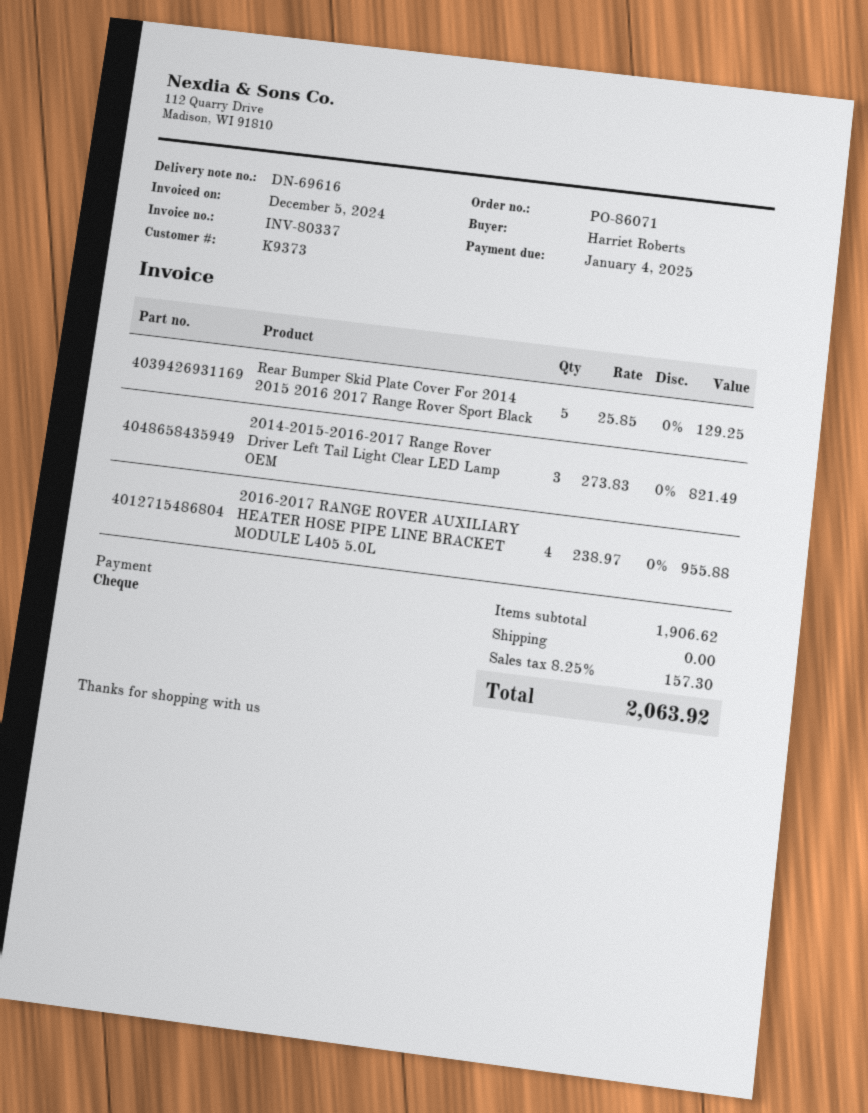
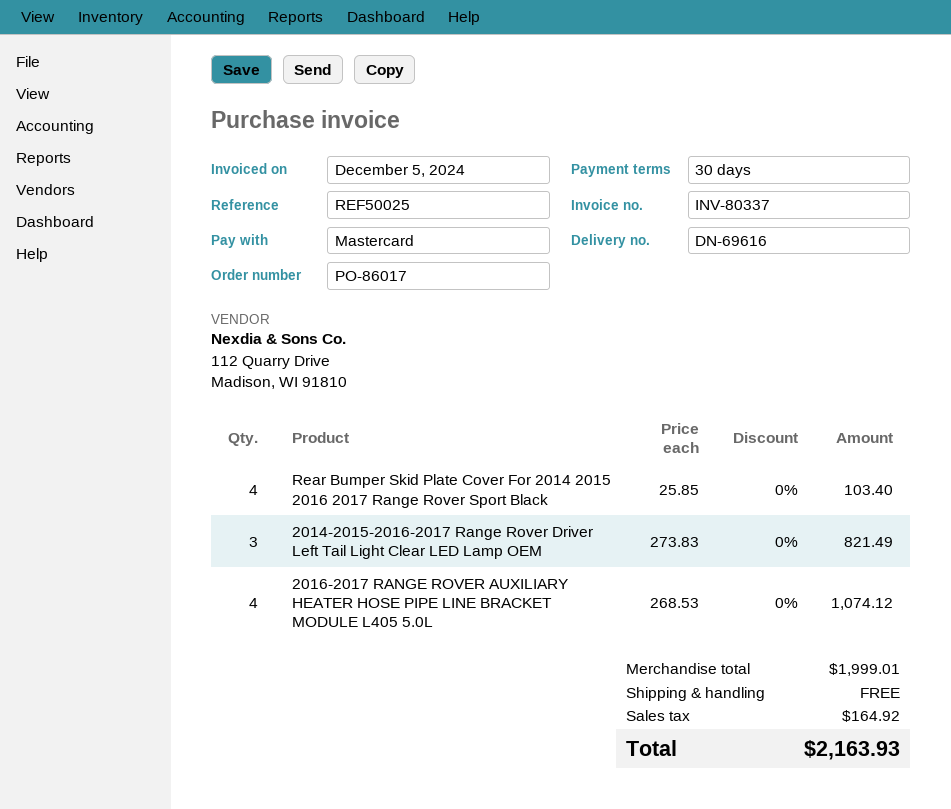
order number: PO-86071 -> PO-86017
payment method: cheque -> Mastercard
Rear Bumper Skid Plate Cover For 2014 2015 2016 2017 Range Rover Sport Black: 5 x 25.85 = 129.25 -> 4 x 25.85 = 103.40
2016-2017 RANGE ROVER AUXILIARY HEATER HOSE PIPE LINE BRACKET MODULE L405 5.0L: 4 x 238.97 = 955.88 -> 4 x 268.53 = 1074.12
subtotal: 1906.62 -> 1999.01
tax: 157.30 -> 164.92
total: 2063.92 -> 2163.93

